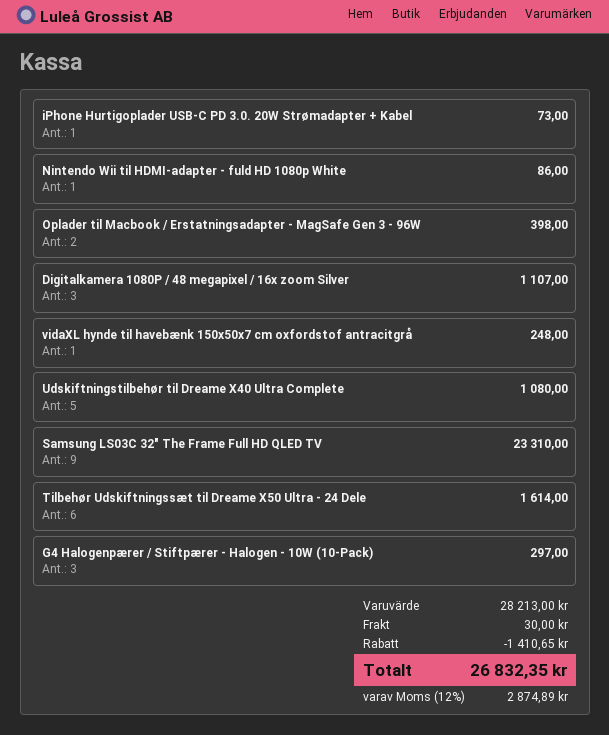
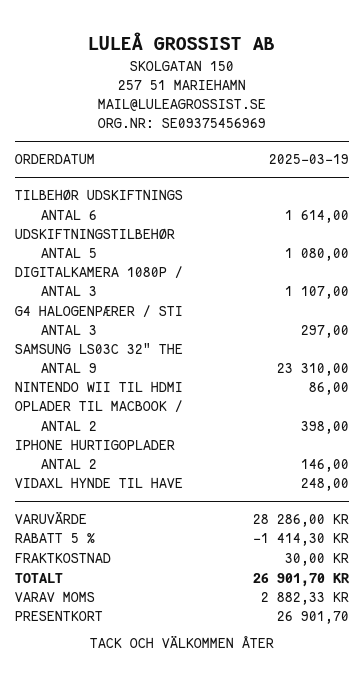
iPhone Hurtigoplader USB-C PD 3.0. 20W Strømadapter + Kabel: 1 for 73.00 -> 2 for 146.00
subtotal: 28213.00 -> 28286.00
discount: 1410.65 -> 1414.30
tax: 2874.89 -> 2882.33
total: 26832.35 -> 26901.70

